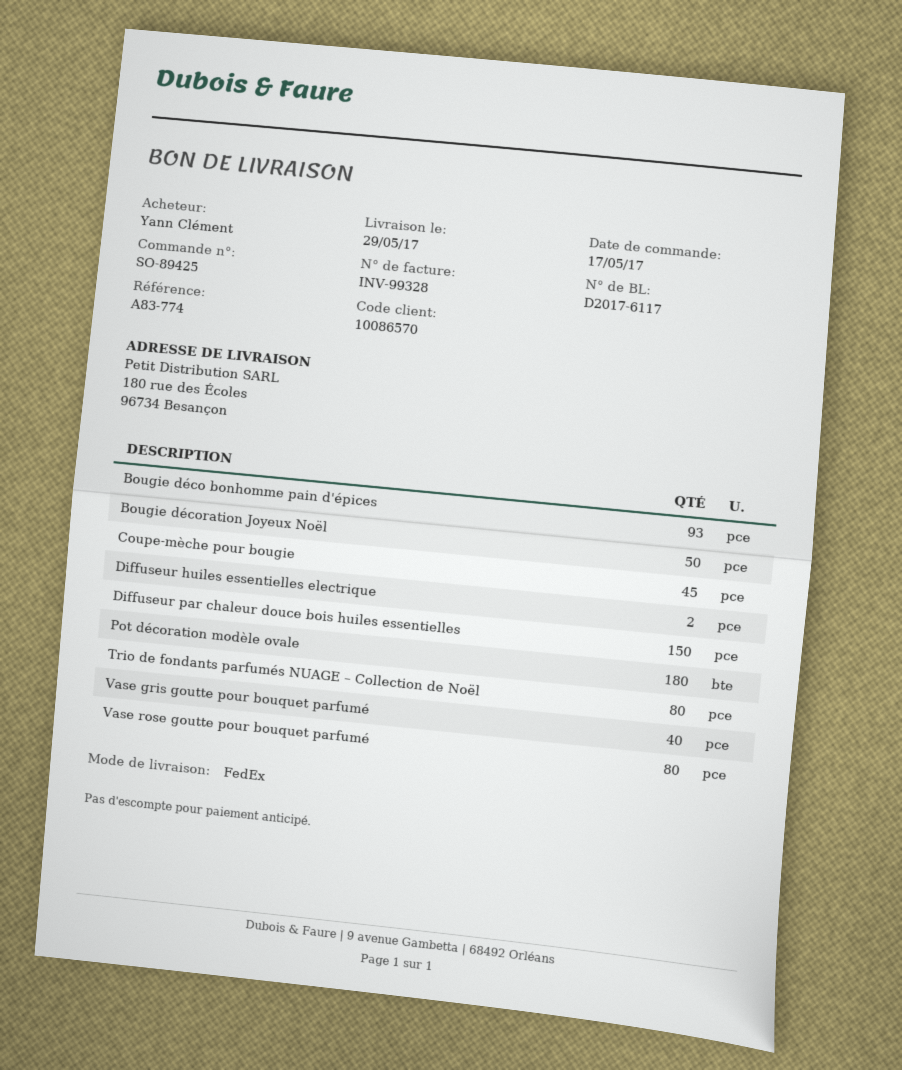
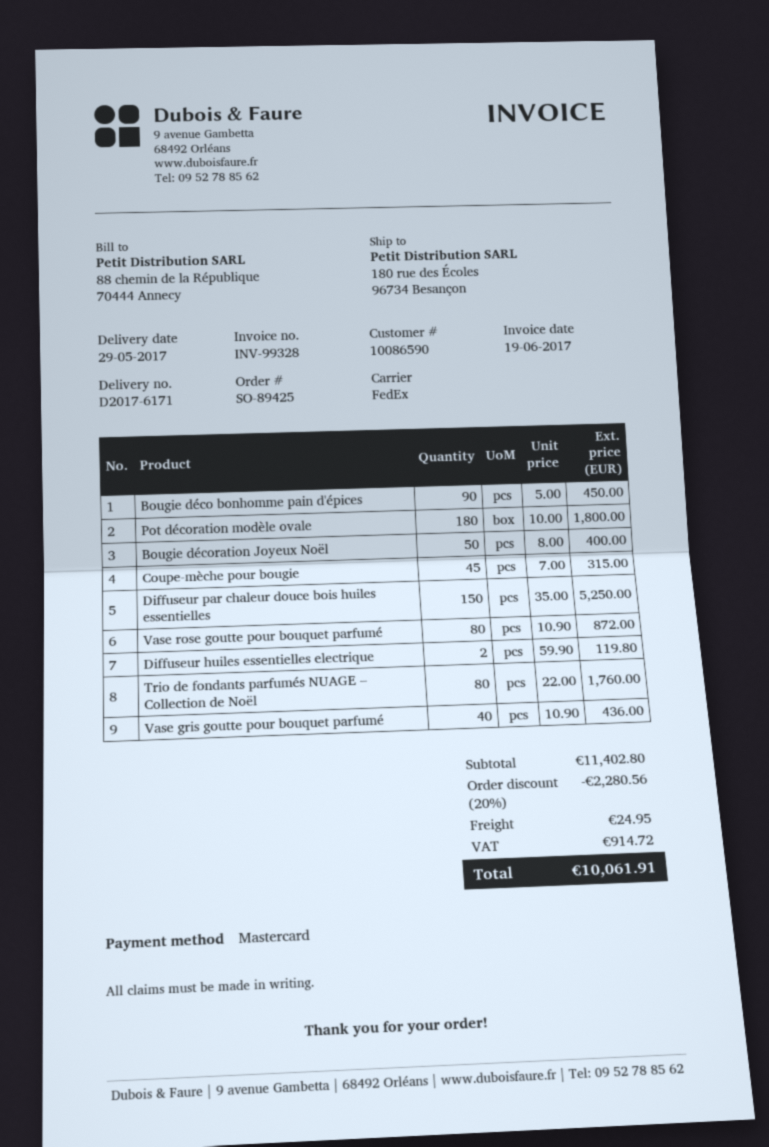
delivery note number: D2017-6117 -> D2017-6171
customer number: 10086570 -> 10086590
Bougie déco bonhomme pain d'épices: 93 -> 90

